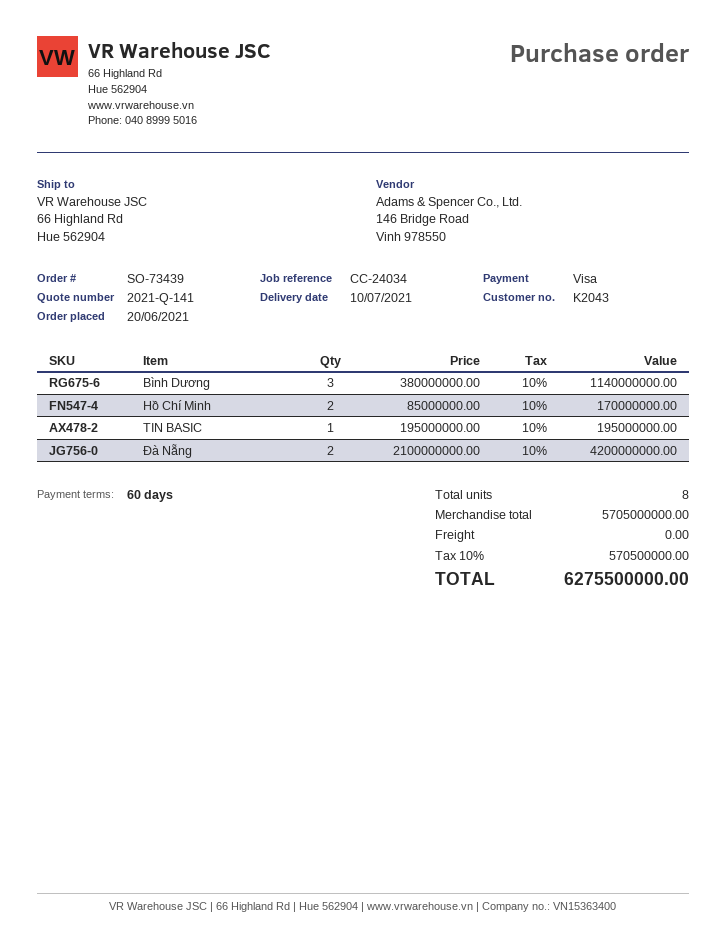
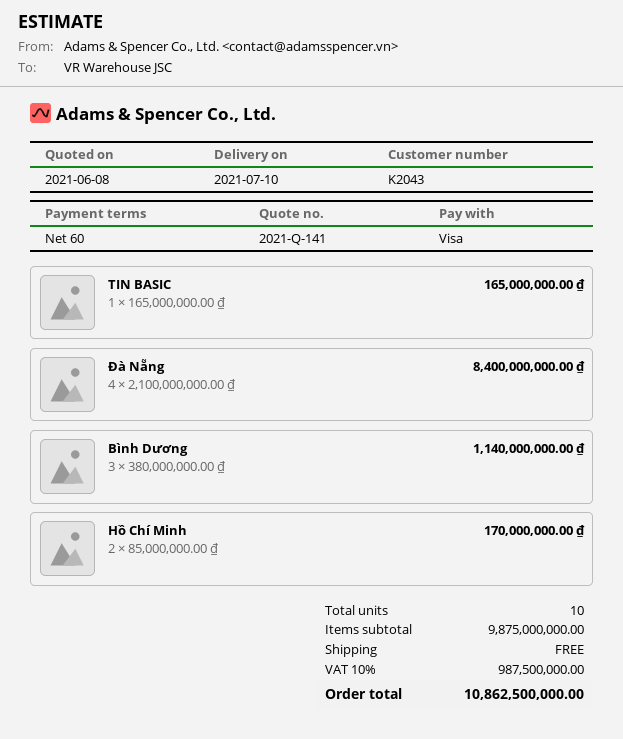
TIN BASIC: 1 x 195000000.00 = 195000000.00 -> 1 x 165000000.00 = 165000000.00
Đà Nẵng: 2 x 2100000000.00 = 4200000000.00 -> 4 x 2100000000.00 = 8400000000.00
total quantity: 8 -> 10
subtotal: 5705000000.00 -> 9875000000.00
tax: 10% = 570500000.00 -> 10% = 987500000.00
total: 6275500000.00 -> 10862500000.00

